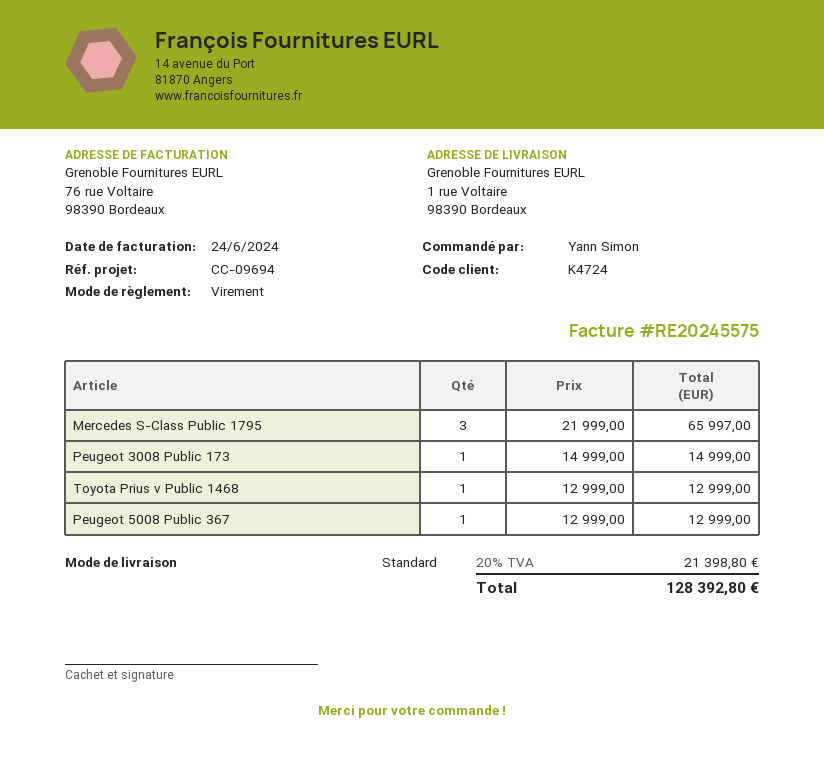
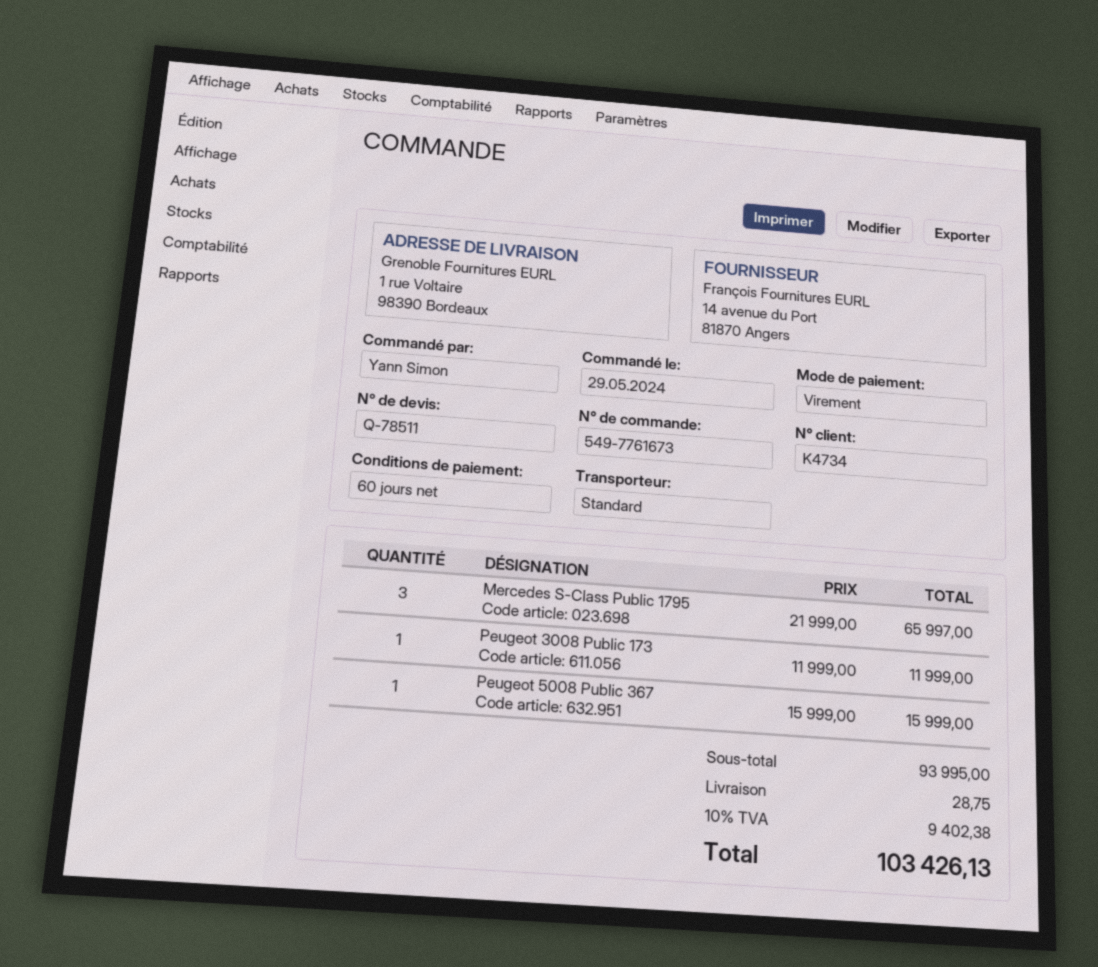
customer number: K4724 -> K4734
Peugeot 3008 Public 173: 1 x 14999.00 = 14999.00 -> 1 x 11999.00 = 11999.00
Toyota Prius v Public 1468: 1 x 12999.00 = 12999.00 -> none
Peugeot 5008 Public 367: 1 x 12999.00 = 12999.00 -> 1 x 15999.00 = 15999.00
shipping: none -> 28.75
tax: 20% = 21398.80 -> 10% = 9402.38
total: 128392.80 -> 103426.13

